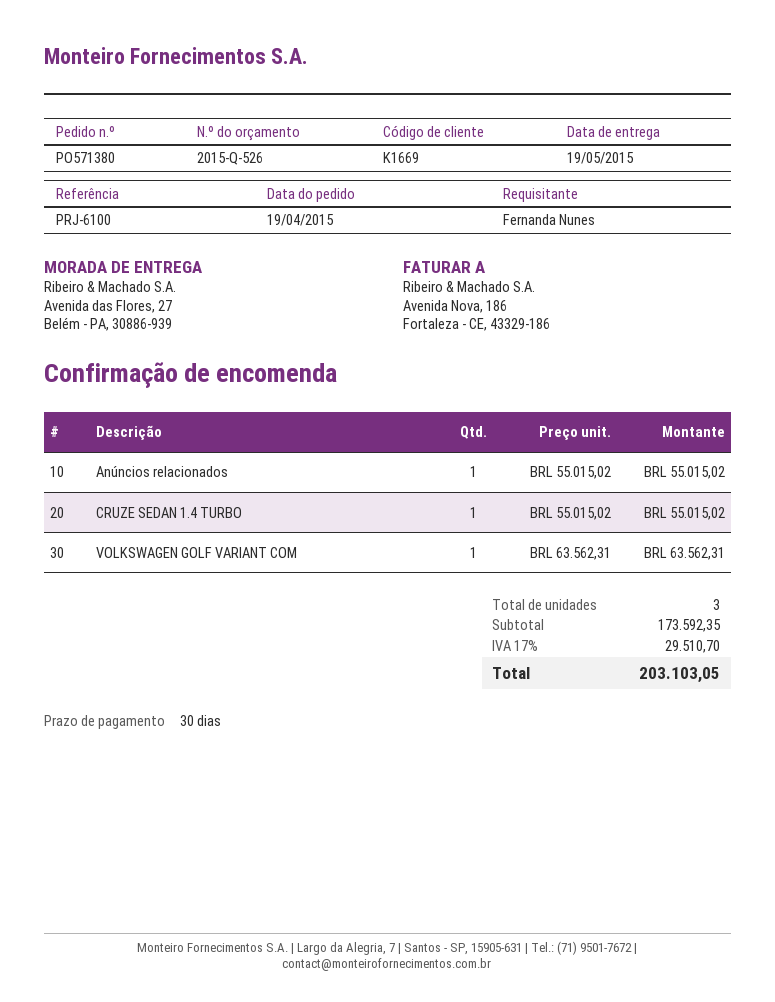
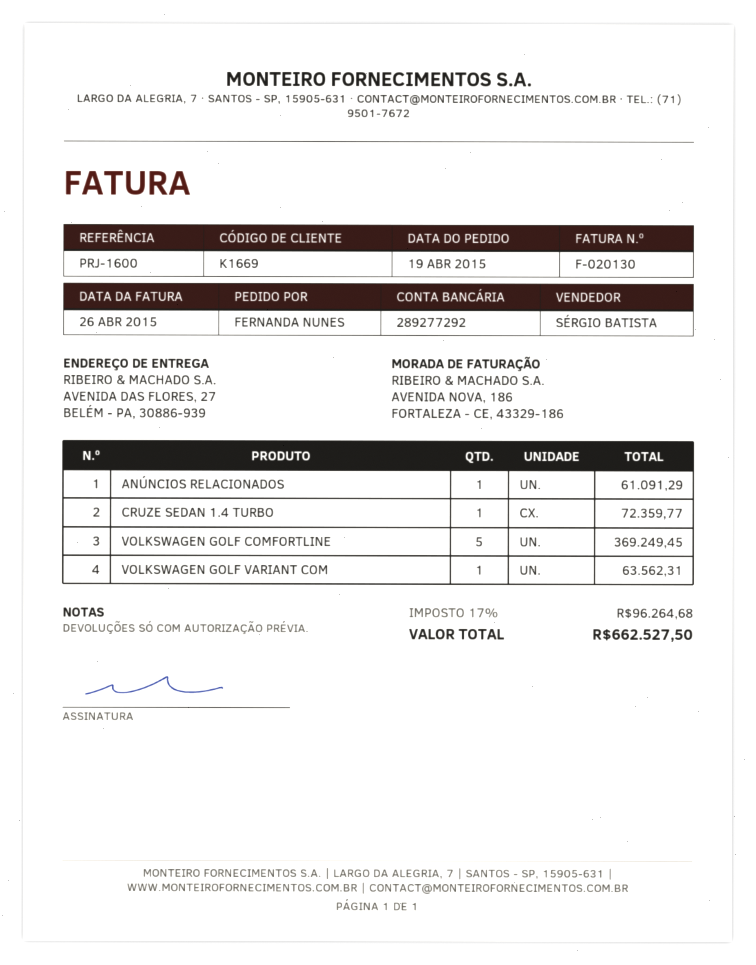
reference: PRJ-6100 -> PRJ-1600
Anúncios relacionados: 1 for 55015.02 -> 1 for 61091.29
CRUZE SEDAN 1.4 TURBO: 1 for 55015.02 -> 1 for 72359.77
VOLKSWAGEN GOLF COMFORTLINE: none -> 5 for 369249.45
tax: 17% = 29510.70 -> 17% = 96264.68
total: 203103.05 -> 662527.50

